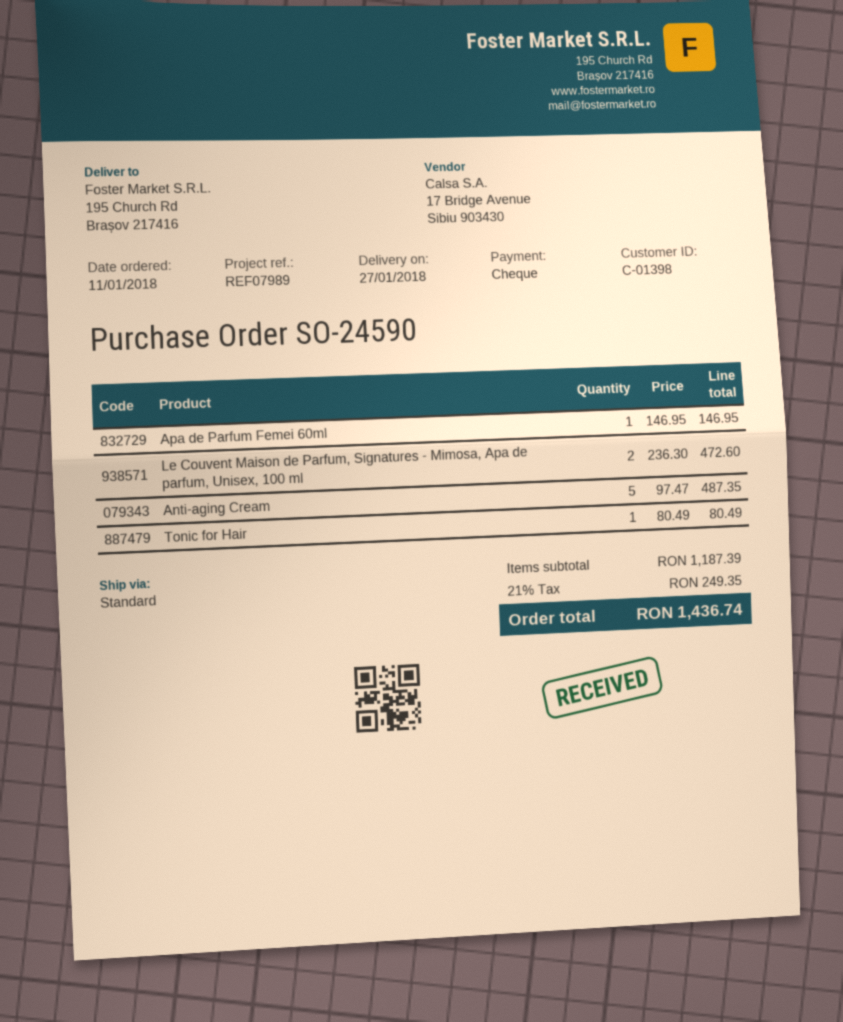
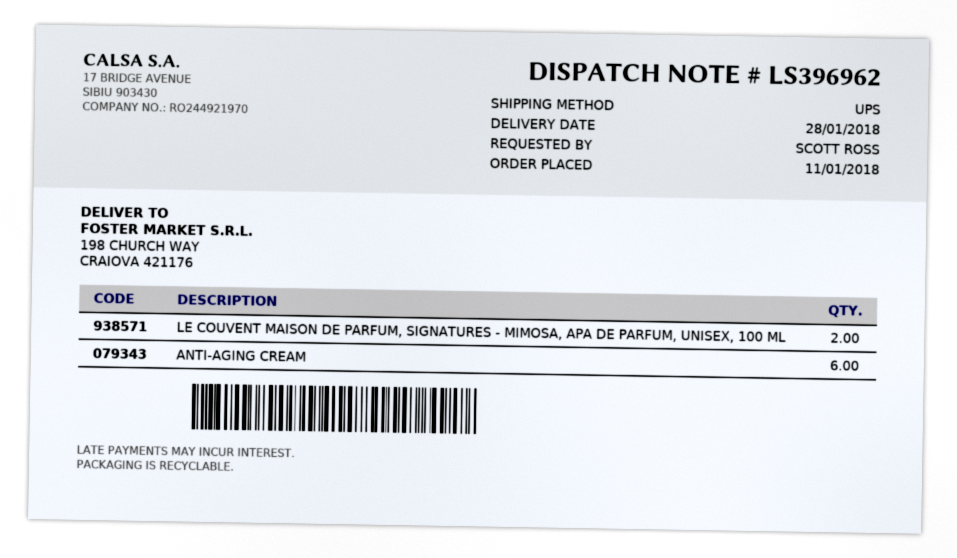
delivery date: 2018-01-27 -> 2018-01-28
shipping method: standard -> UPS
ship to: 195 Church Rd, Brașov 217416 -> 198 CHURCH WAY, CRAIOVA 421176
Apa de Parfum Femei 60ml: 1 -> none
Anti-aging Cream: 5 -> 6
Tonic for Hair: 1 -> none

